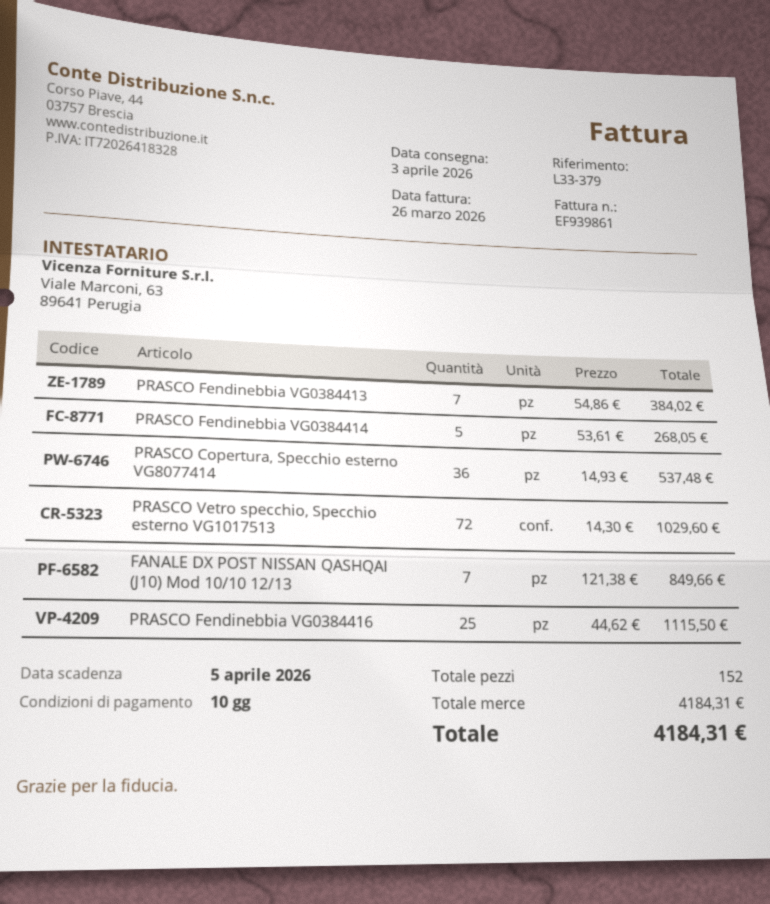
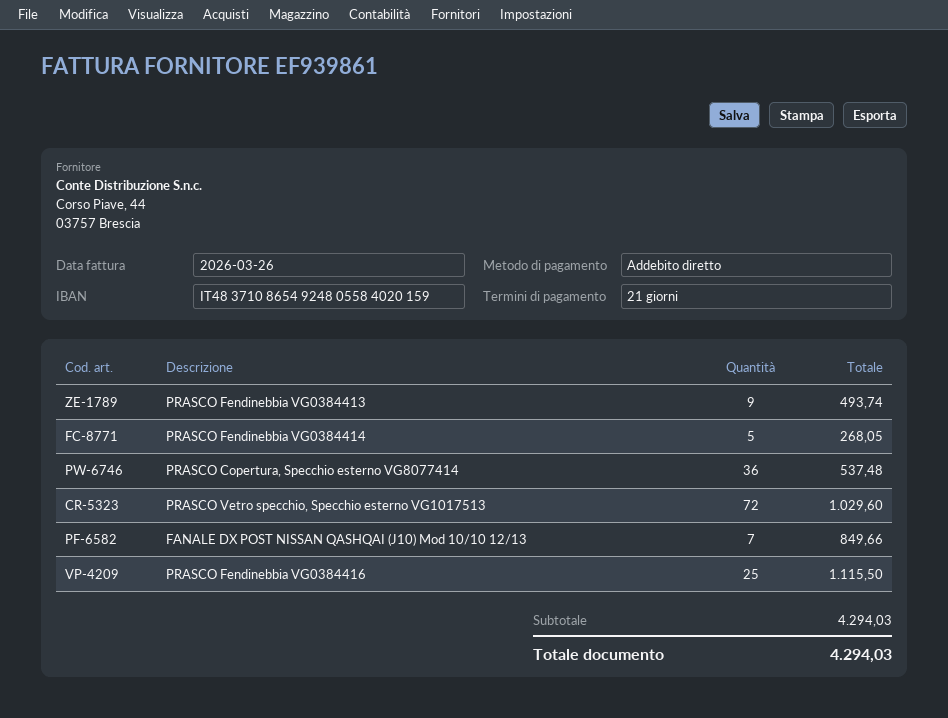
payment terms: 10 days -> 21 days
PRASCO Fendinebbia VG0384413: 7 for 384.02 -> 9 for 493.74
subtotal: 4184.31 -> 4294.03
total: 4184.31 -> 4294.03

